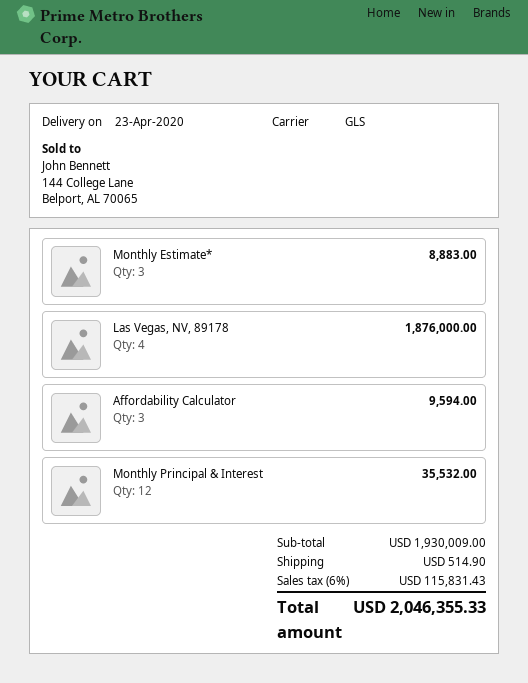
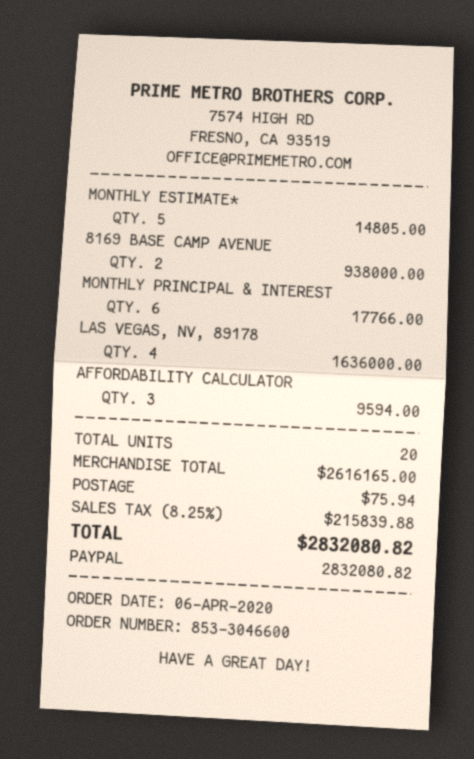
Monthly Estimate*: 3 for 8883.00 -> 5 for 14805.00
Las Vegas, NV, 89178: 4 for 1876000.00 -> 4 for 1636000.00
Monthly Principal & Interest: 12 for 35532.00 -> 6 for 17766.00
8169 BASE CAMP AVENUE: none -> 2 for 938000.00
subtotal: 1930009.00 -> 2616165.00
shipping: 514.90 -> 75.94
tax: 6% = 115831.43 -> 8.25% = 215839.88
total: 2046355.33 -> 2832080.82

